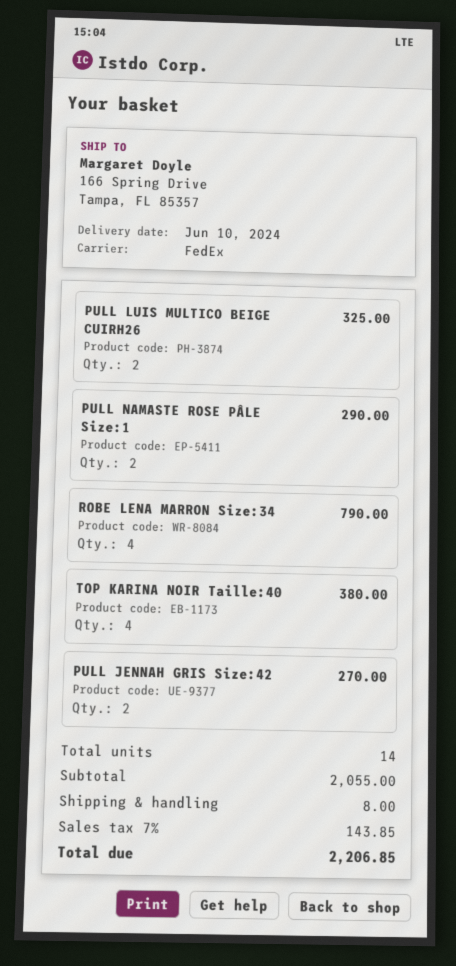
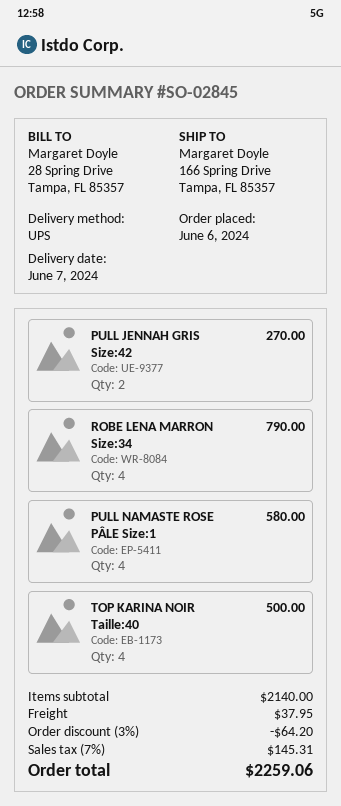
delivery date: 2024-06-10 -> 2024-06-07
shipping method: FedEx -> UPS
PULL LUIS MULTICO BEIGE CUIRH26: 2 for 325.00 -> none
PULL NAMASTE ROSE PÂLE Size:1: 2 for 290.00 -> 4 for 580.00
TOP KARINA NOIR Taille:40: 4 for 380.00 -> 4 for 500.00
subtotal: 2055.00 -> 2140.00
discount: none -> 3% = 64.20
shipping: 8.00 -> 37.95
tax: 7% = 143.85 -> 7% = 145.31
total: 2206.85 -> 2259.06

